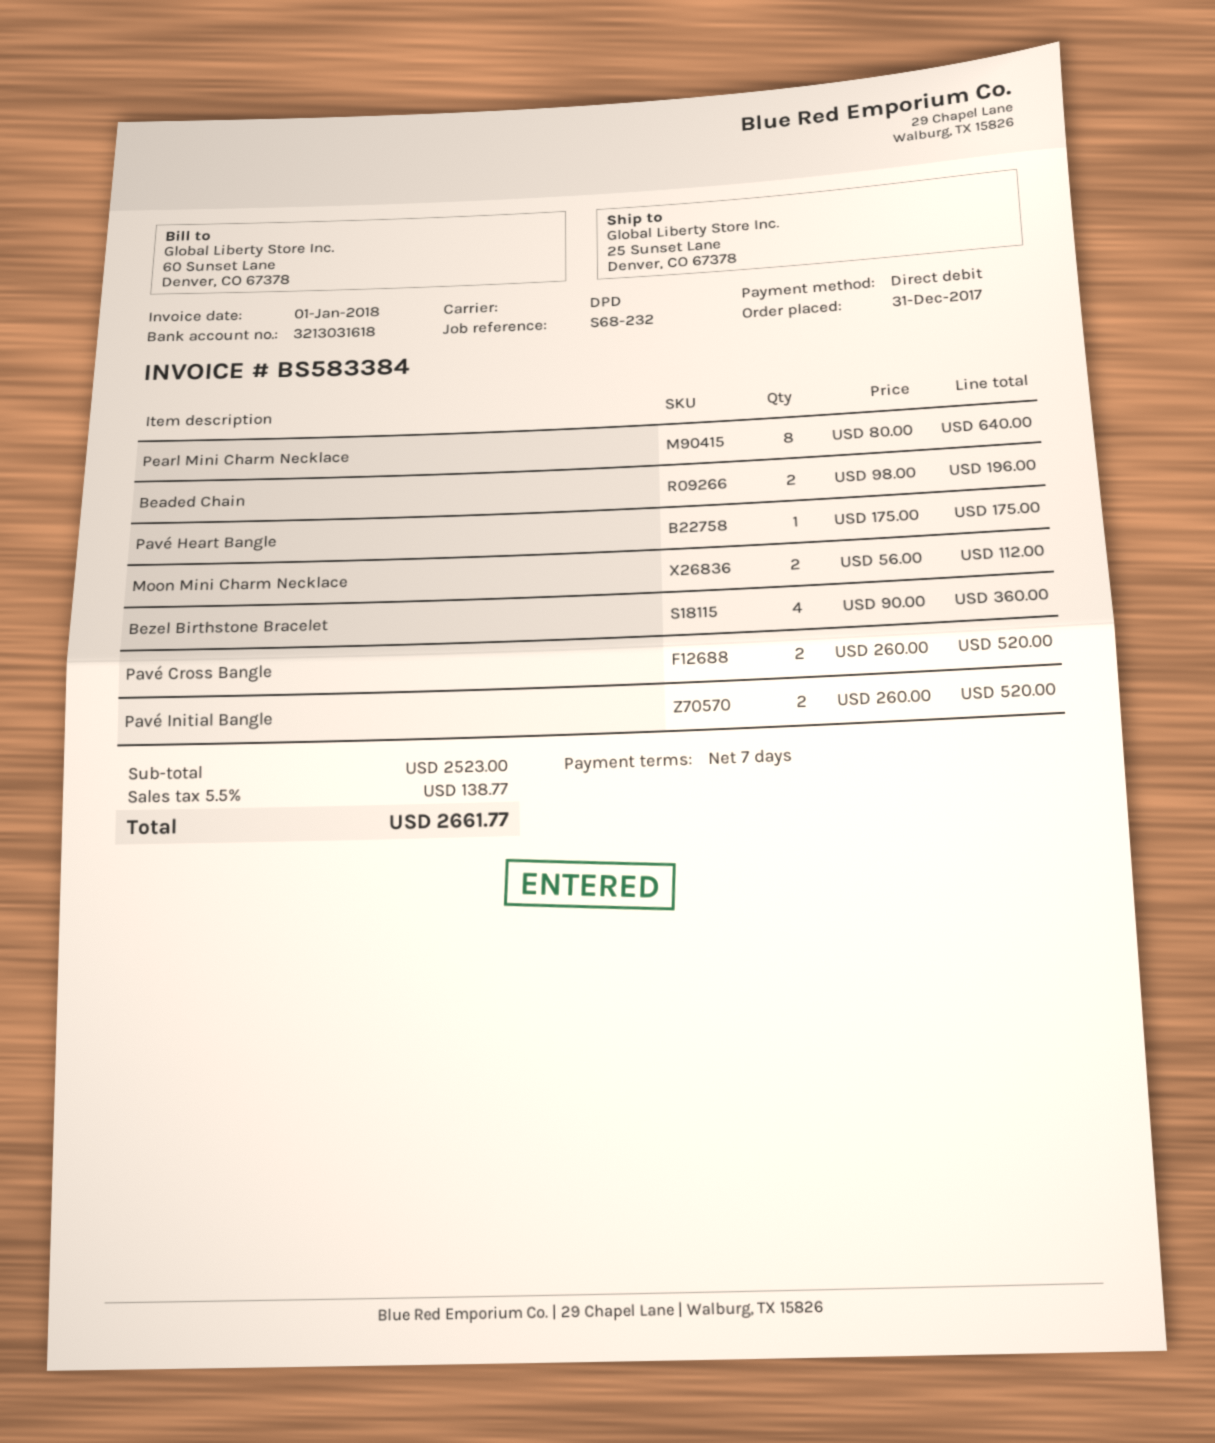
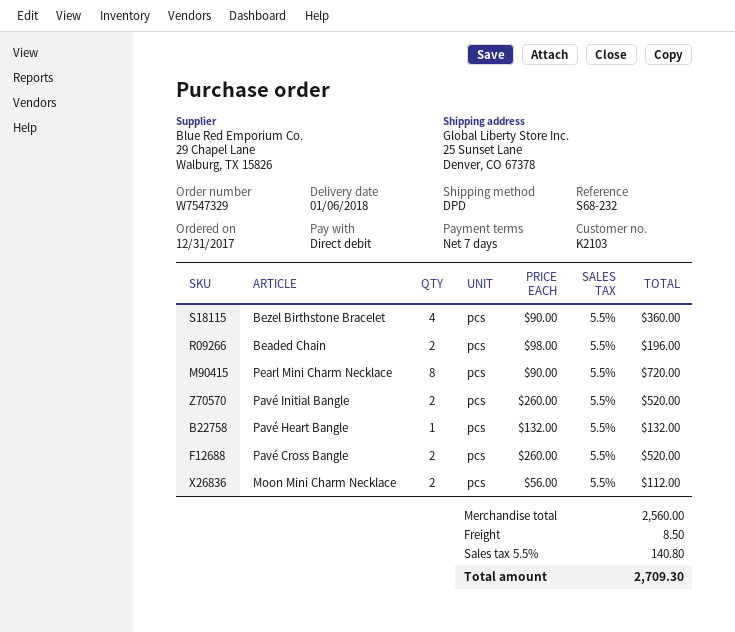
Pearl Mini Charm Necklace: 8 x 80.00 = 640.00 -> 8 x 90.00 = 720.00
Pavé Heart Bangle: 1 x 175.00 = 175.00 -> 1 x 132.00 = 132.00
subtotal: 2523.00 -> 2560.00
shipping: none -> 8.50
tax: 5.5% = 138.77 -> 5.5% = 140.80
total: 2661.77 -> 2709.30

